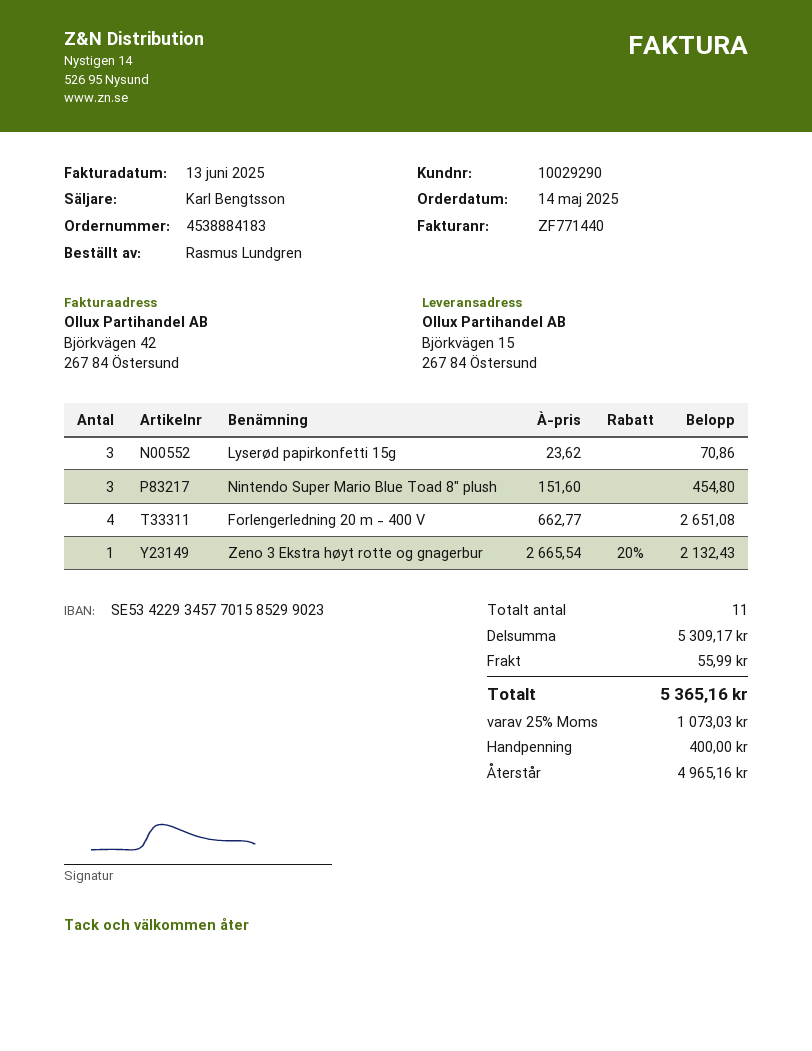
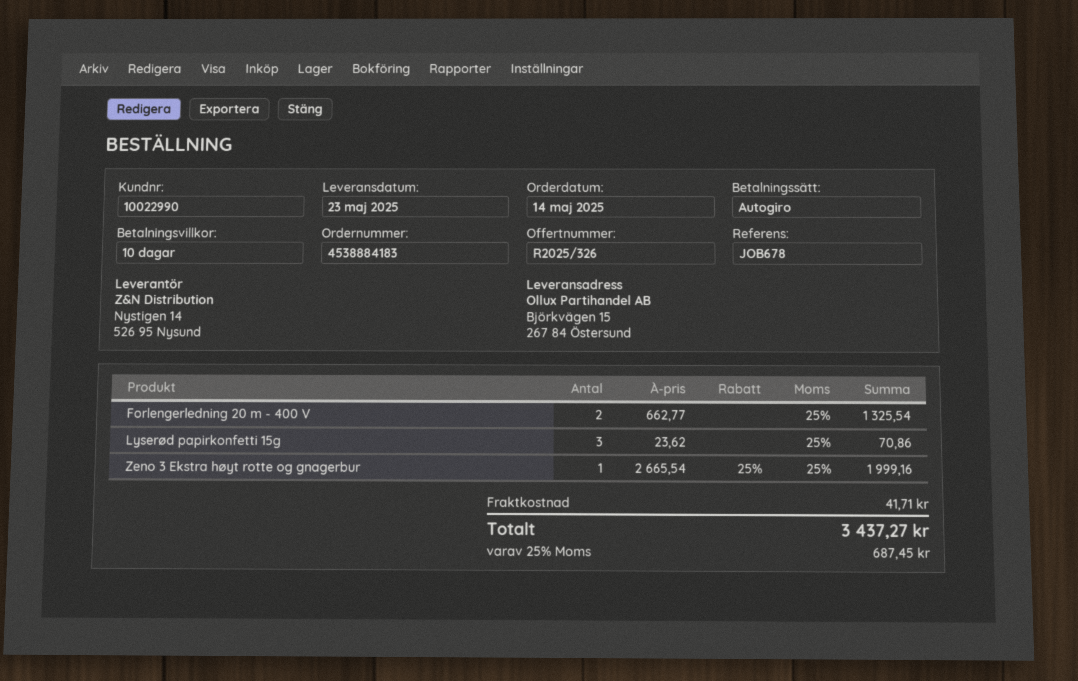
customer number: 10029290 -> 10022990
Nintendo Super Mario Blue Toad 8" plush: 3 x 151.60 = 454.80 -> none
Forlengerledning 20 m - 400 V: 4 x 662.77 = 2651.08 -> 2 x 662.77 = 1325.54
Zeno 3 Ekstra høyt rotte og gnagerbur: 1 x 2665.54 - 20% = 2132.43 -> 1 x 2665.54 - 25% = 1999.16
shipping: 55.99 -> 41.71
tax: 25% = 1073.03 -> 25% = 687.45
total: 5365.16 -> 3437.27

